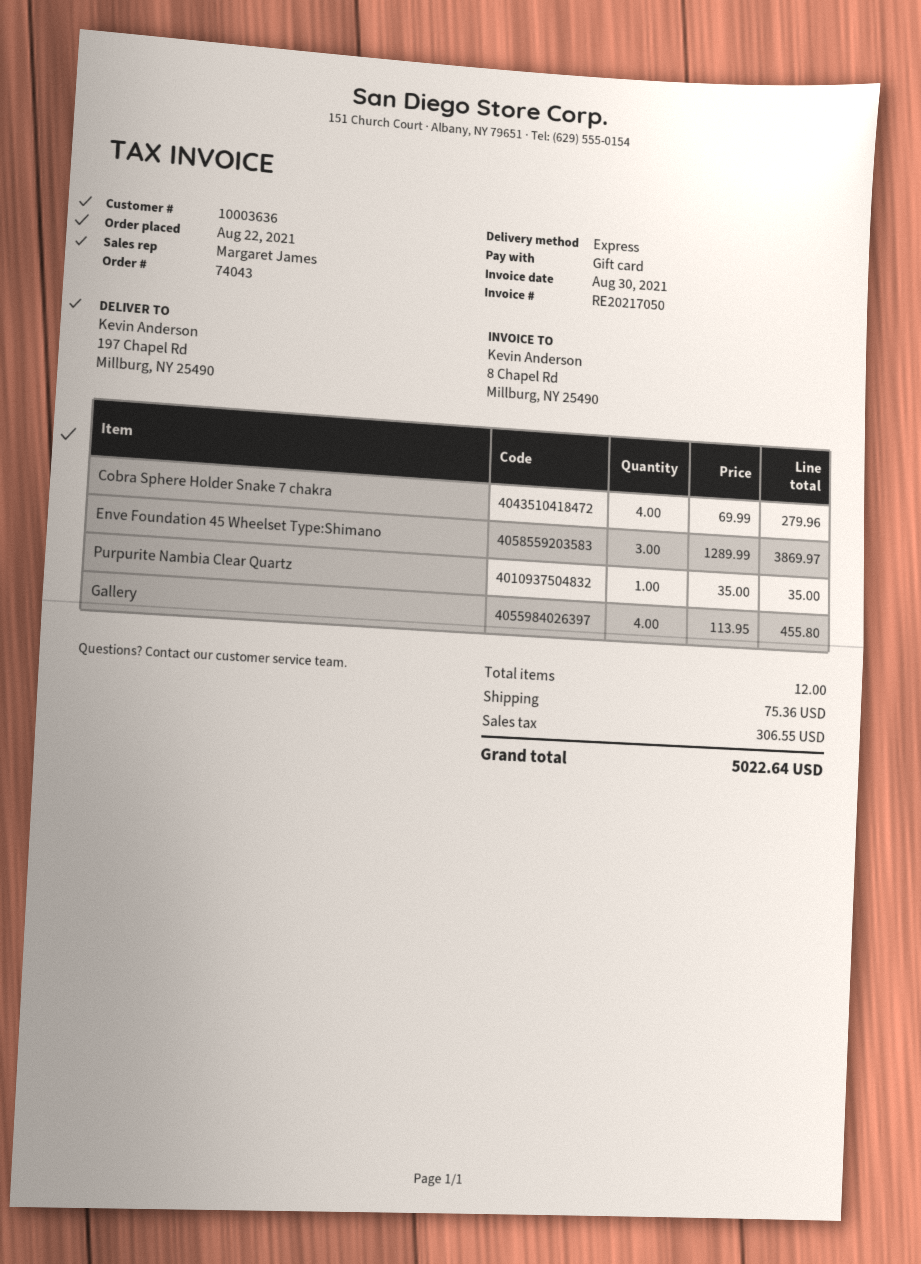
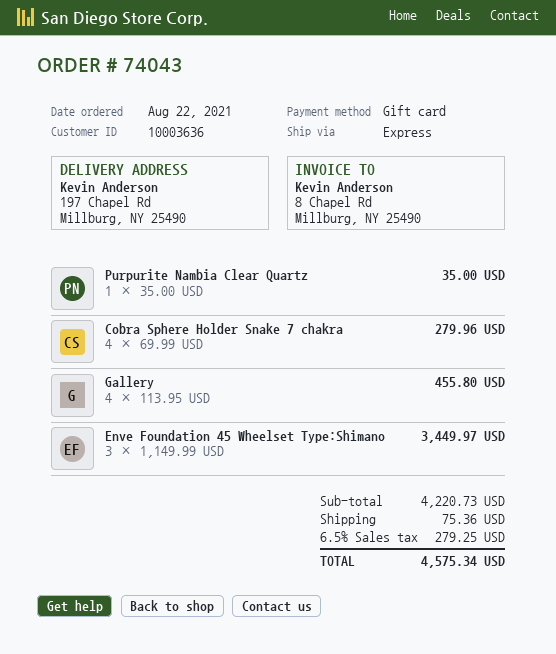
Enve Foundation 45 Wheelset Type:Shimano: 3 x 1289.99 = 3869.97 -> 3 x 1149.99 = 3449.97
tax: 306.55 -> 279.25
total: 5022.64 -> 4575.34

